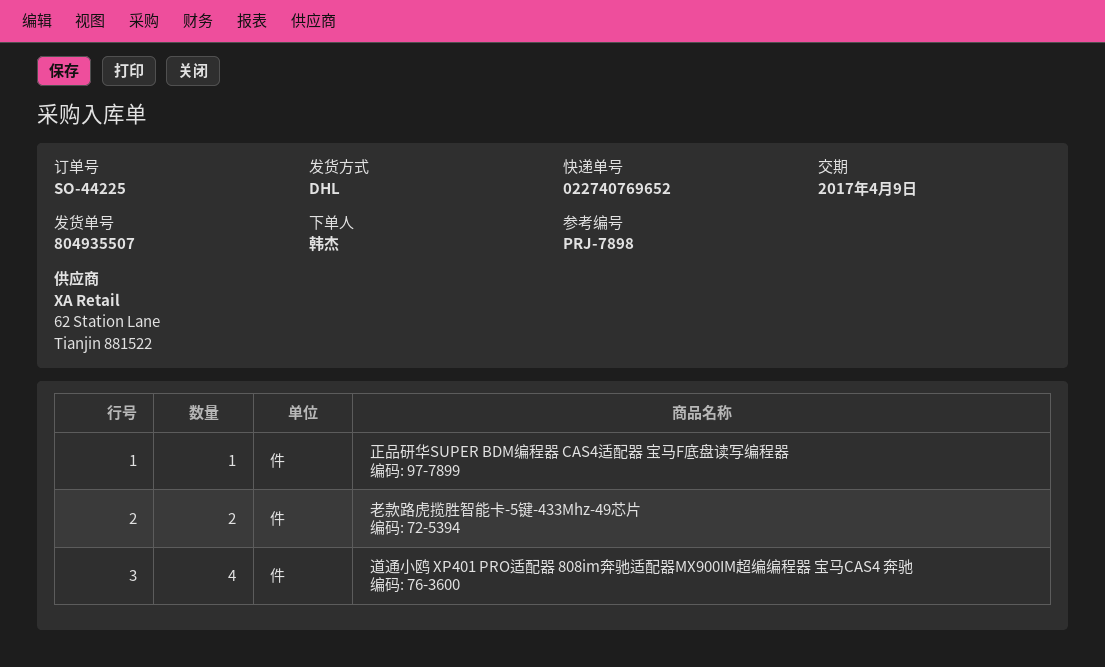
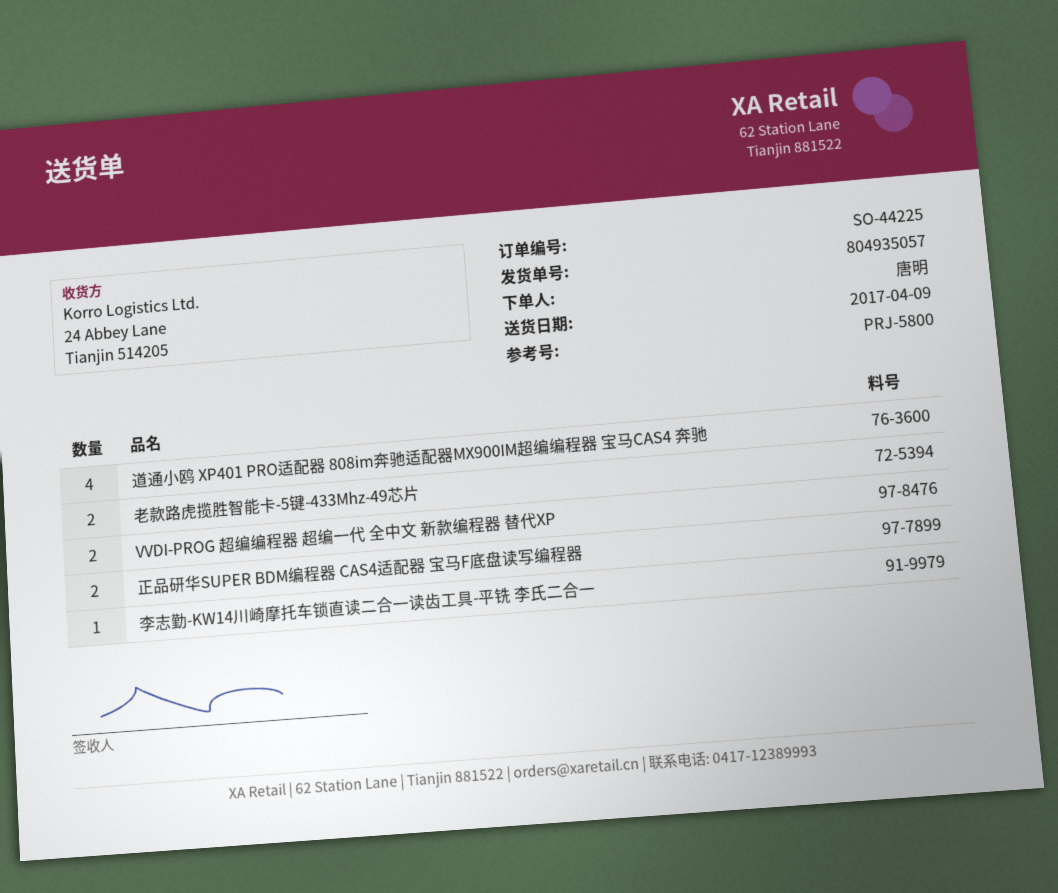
delivery note number: 804935507 -> 804935057
reference: PRJ-7898 -> PRJ-5800
ordered by: 韩杰 -> 唐明
正品研华SUPER BDM编程器 CAS4适配器 宝马F底盘读写编程器: 1 -> 2
VVDI-PROG 超编编程器 超编一代 全中文 新款编程器 替代XP: none -> 2
李志勤-KW14川崎摩托车锁直读二合一读齿工具-平铣 李氏二合一: none -> 1

